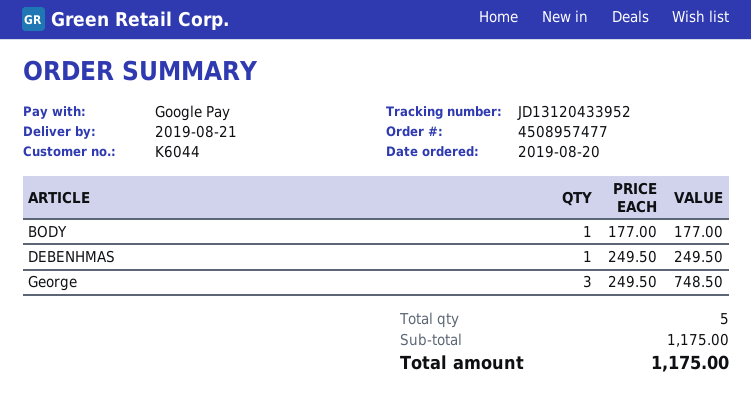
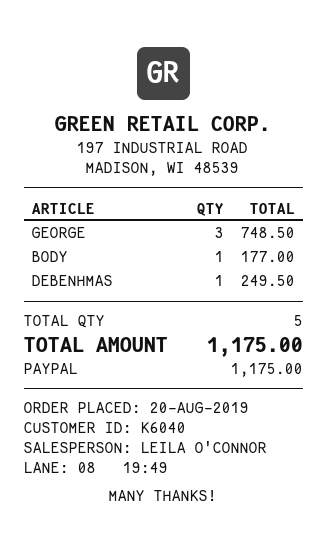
customer number: K6044 -> K6040
payment method: Google Pay -> PayPal

